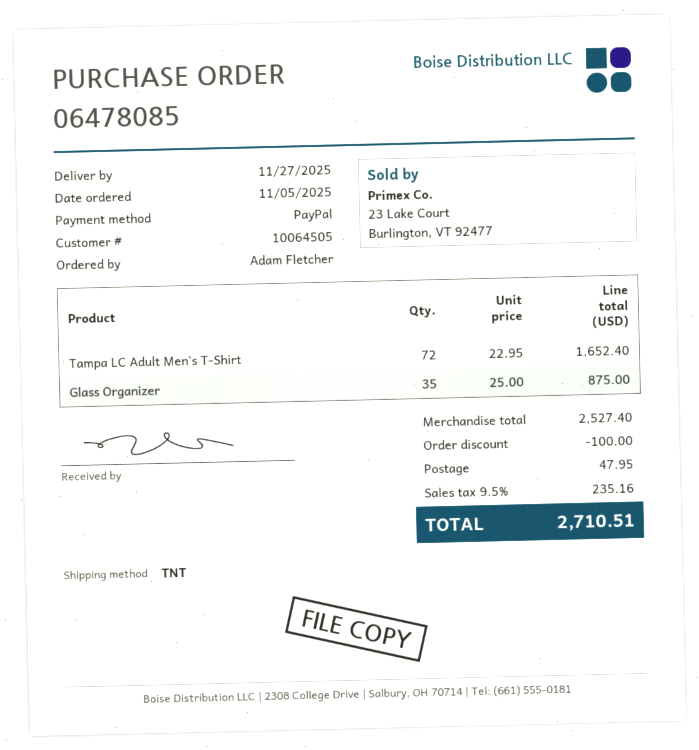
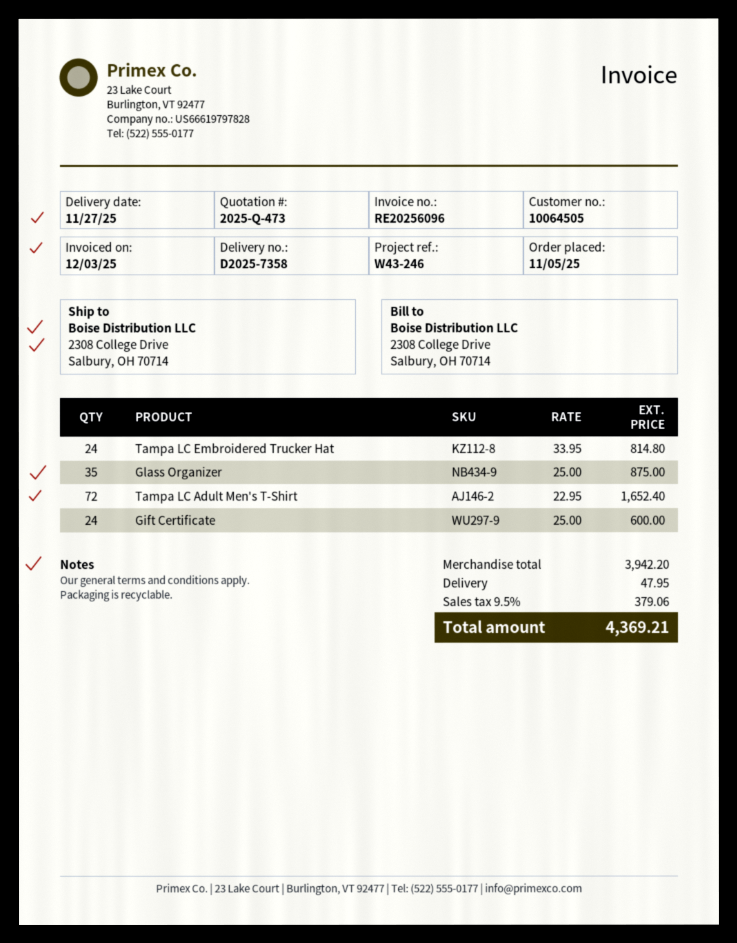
Tampa LC Embroidered Trucker Hat: none -> 24 x 33.95 = 814.80
Gift Certificate: none -> 24 x 25.00 = 600.00
subtotal: 2527.40 -> 3942.20
discount: 100.00 -> none
tax: 9.5% = 235.16 -> 9.5% = 379.06
total: 2710.51 -> 4369.21

